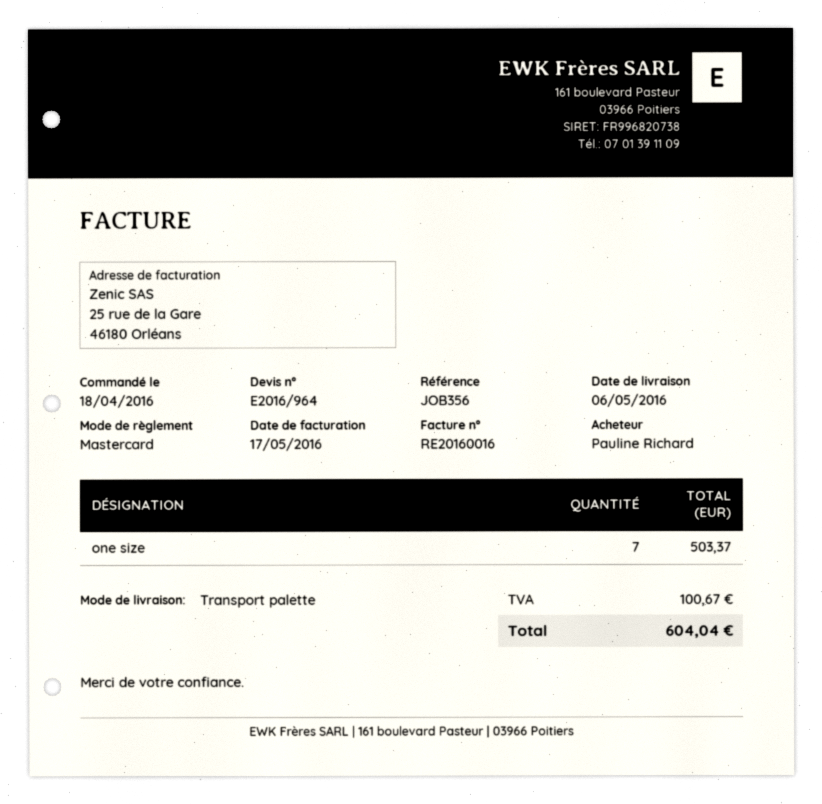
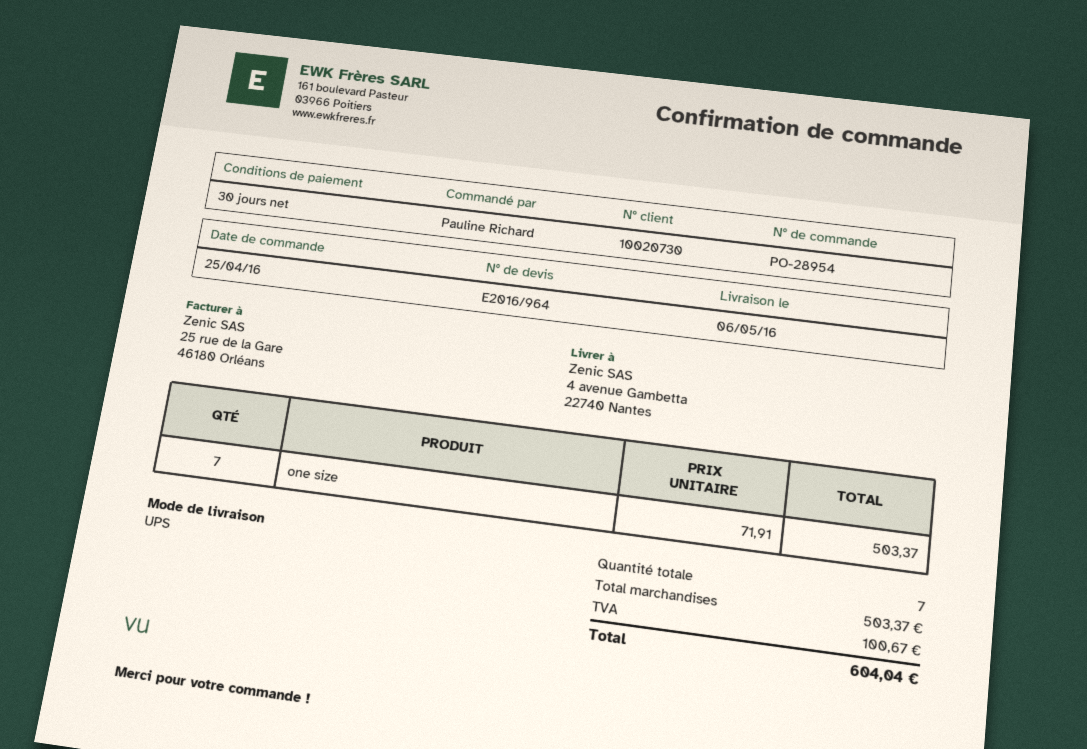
order date: 2016-04-18 -> 2016-04-25
shipping method: pallet freight -> UPS

